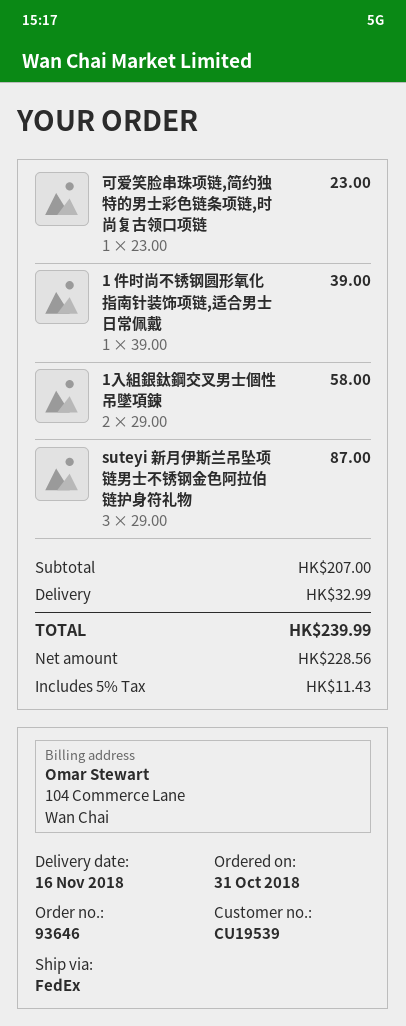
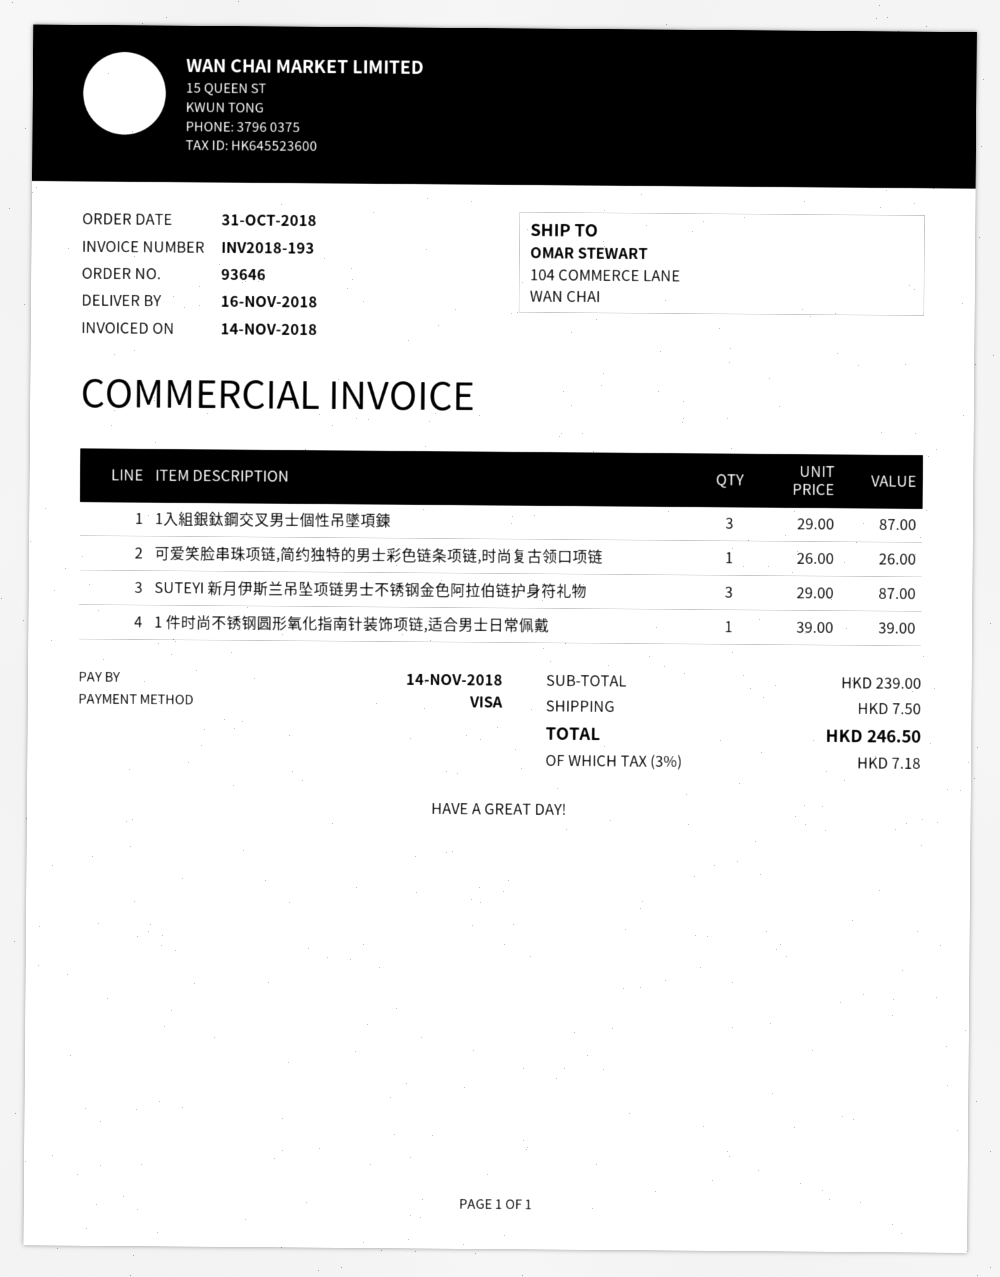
可爱笑脸串珠项链,简约独特的男士彩色链条项链,时尚复古领口项链: 1 x 23.00 = 23.00 -> 1 x 26.00 = 26.00
1入組銀鈦鋼交叉男士個性吊墜項鍊: 2 x 29.00 = 58.00 -> 3 x 29.00 = 87.00
subtotal: 207.00 -> 239.00
shipping: 32.99 -> 7.50
tax: 5% = 11.43 -> 3% = 7.18
total: 239.99 -> 246.50

